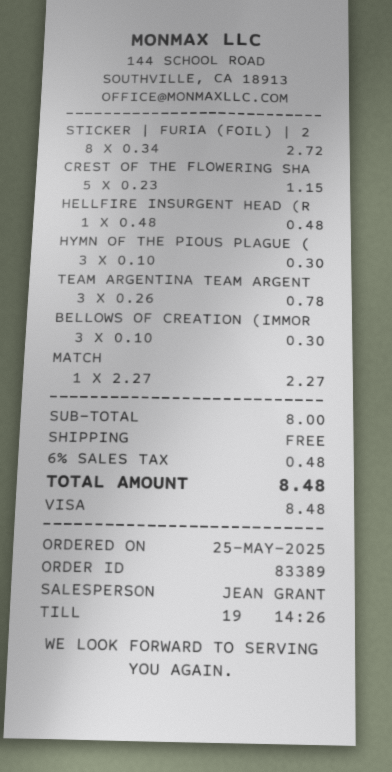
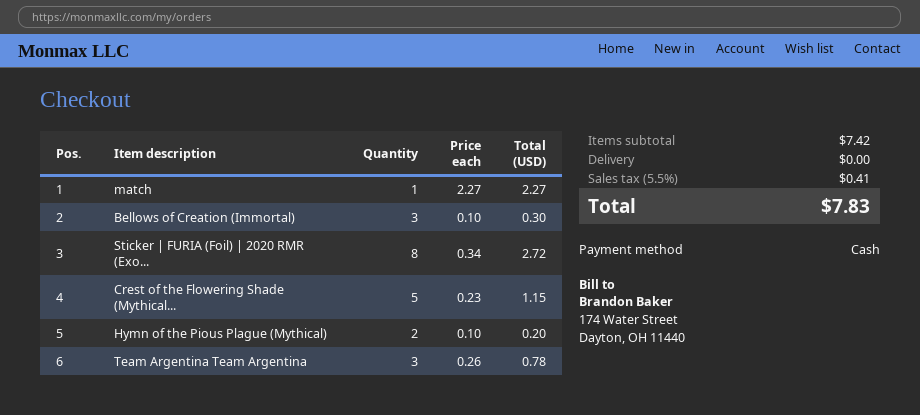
payment method: Visa -> cash
HELLFIRE INSURGENT HEAD (R: 1 x 0.48 = 0.48 -> none
HYMN OF THE PIOUS PLAGUE (: 3 x 0.10 = 0.30 -> 2 x 0.10 = 0.20
subtotal: 8.00 -> 7.42
tax: 6% = 0.48 -> 5.5% = 0.41
total: 8.48 -> 7.83

